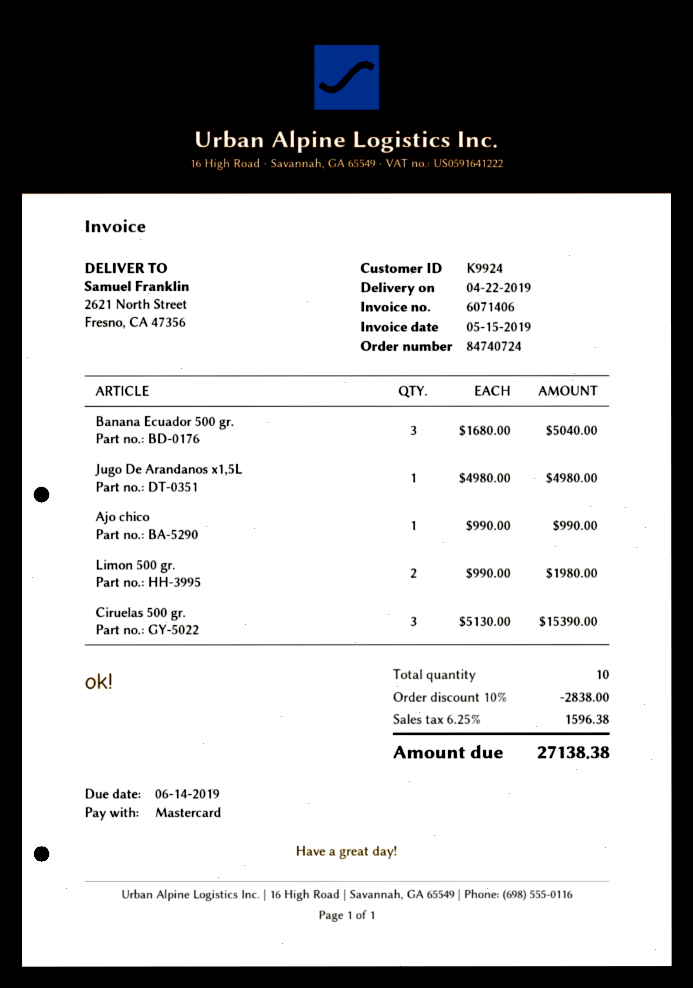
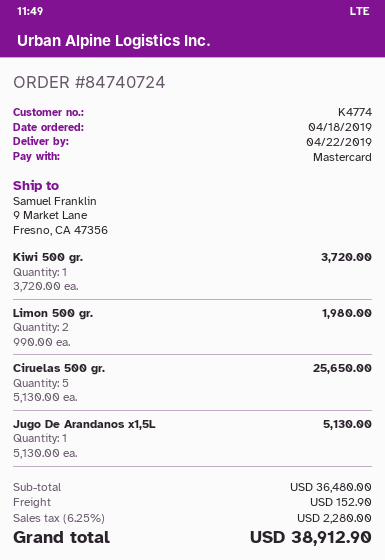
customer number: K9924 -> K4774
ship to: 2621 North Street, Fresno, CA 47356 -> 9 Market Lane, Fresno, CA 47356
Banana Ecuador 500 gr.: 3 x 1680.00 = 5040.00 -> none
Jugo De Arandanos x1,5L: 1 x 4980.00 = 4980.00 -> 1 x 5130.00 = 5130.00
Ajo chico: 1 x 990.00 = 990.00 -> none
Ciruelas 500 gr.: 3 x 5130.00 = 15390.00 -> 5 x 5130.00 = 25650.00
Kiwi 500 gr.: none -> 1 x 3720.00 = 3720.00
discount: 10% = 2838.00 -> none
shipping: none -> 152.90
tax: 6.25% = 1596.38 -> 6.25% = 2280.00
total: 27138.38 -> 38912.90

